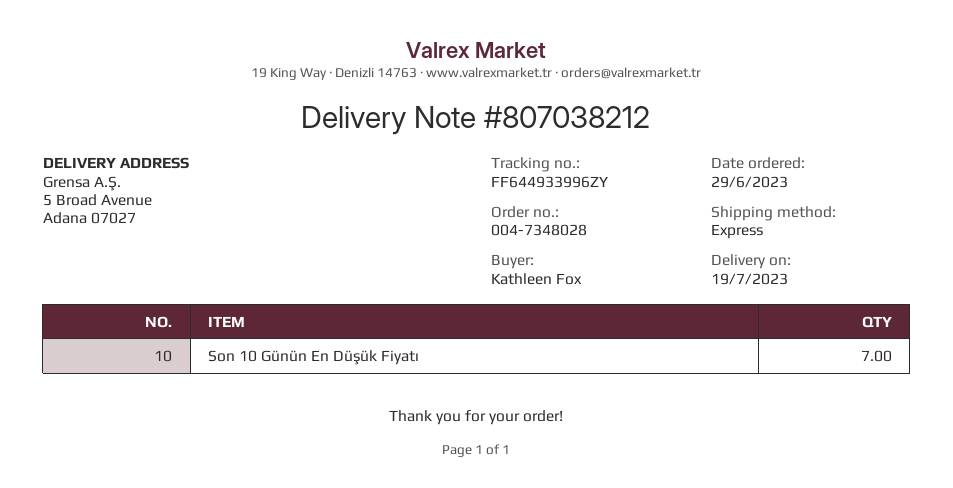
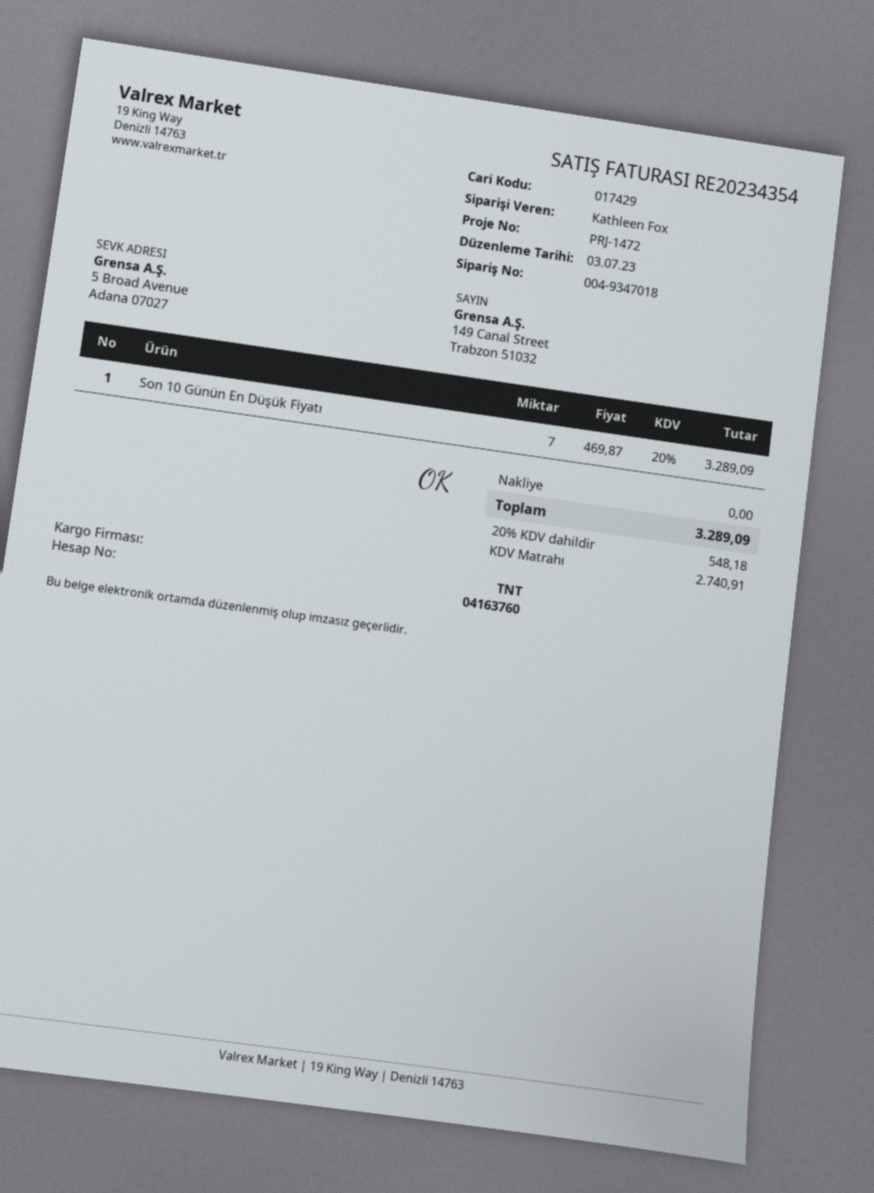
order number: 004-7348028 -> 004-9347018
shipping method: express -> TNT

